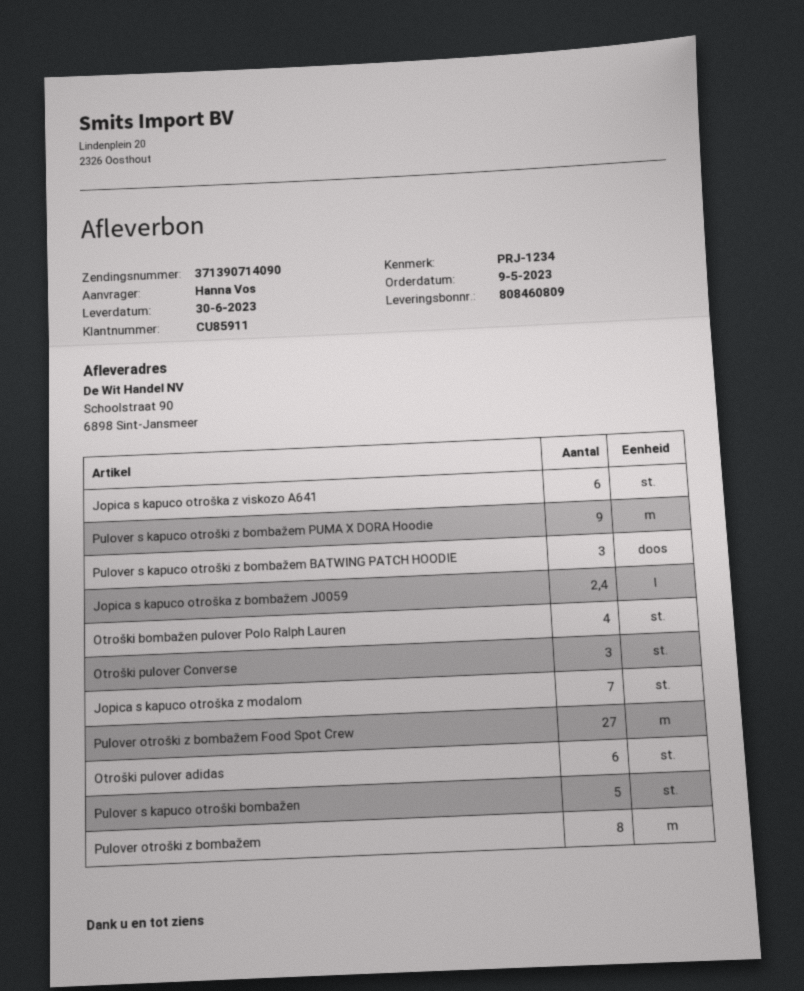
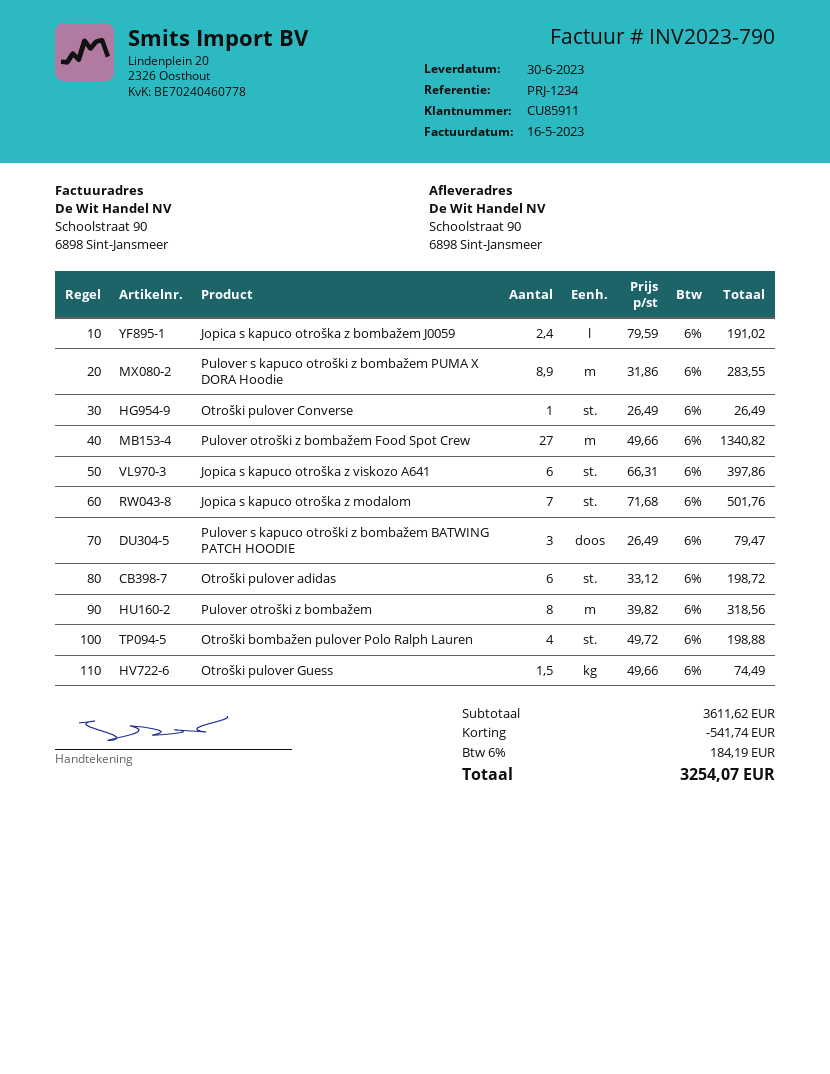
Pulover s kapuco otroški z bombažem PUMA X DORA Hoodie: 9 -> 8.9
Otroški pulover Converse: 3 -> 1
Pulover s kapuco otroški bombažen: 5 -> none
Otroški pulover Guess: none -> 1.5

